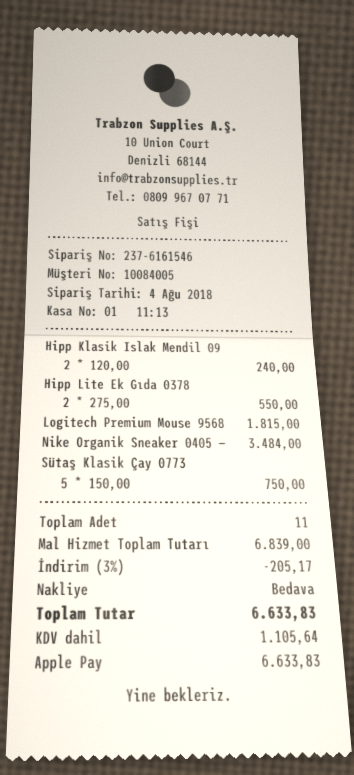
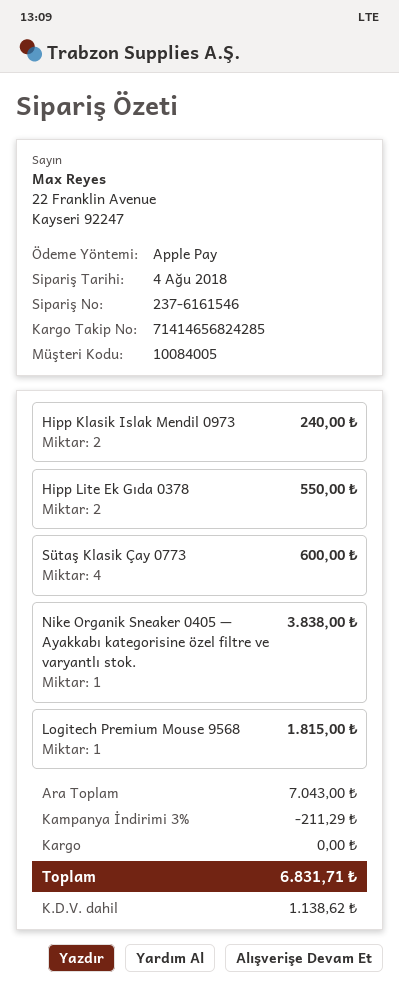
Nike Organik Sneaker 0405 —: 1 for 3484.00 -> 1 for 3838.00
Sütaş Klasik Çay 0773: 5 for 750.00 -> 4 for 600.00
subtotal: 6839.00 -> 7043.00
discount: 3% = 205.17 -> 3% = 211.29
tax: 1105.64 -> 1138.62
total: 6633.83 -> 6831.71

